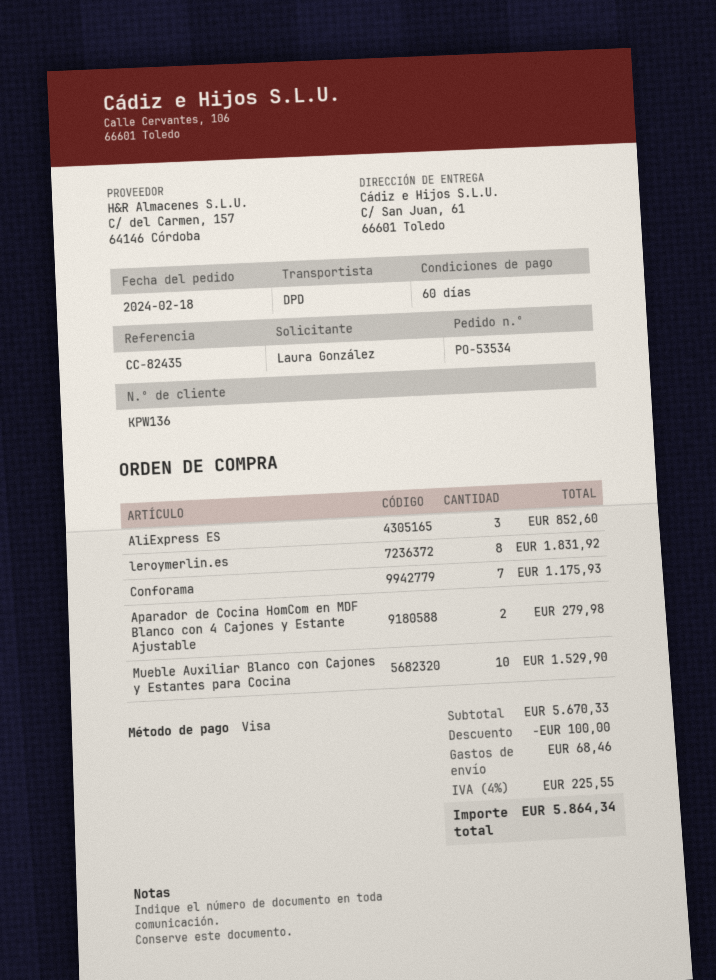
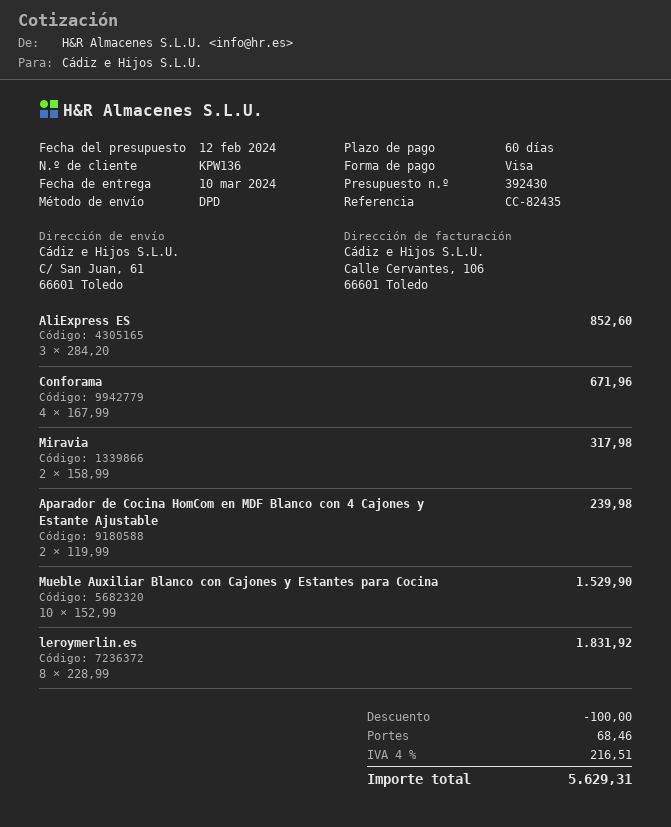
Conforama: 7 for 1175.93 -> 4 for 671.96
Aparador de Cocina HomCom en MDF Blanco con 4 Cajones y Estante Ajustable: 2 for 279.98 -> 2 for 239.98
Miravia: none -> 2 for 317.98
tax: 4% = 225.55 -> 4% = 216.51
total: 5864.34 -> 5629.31

